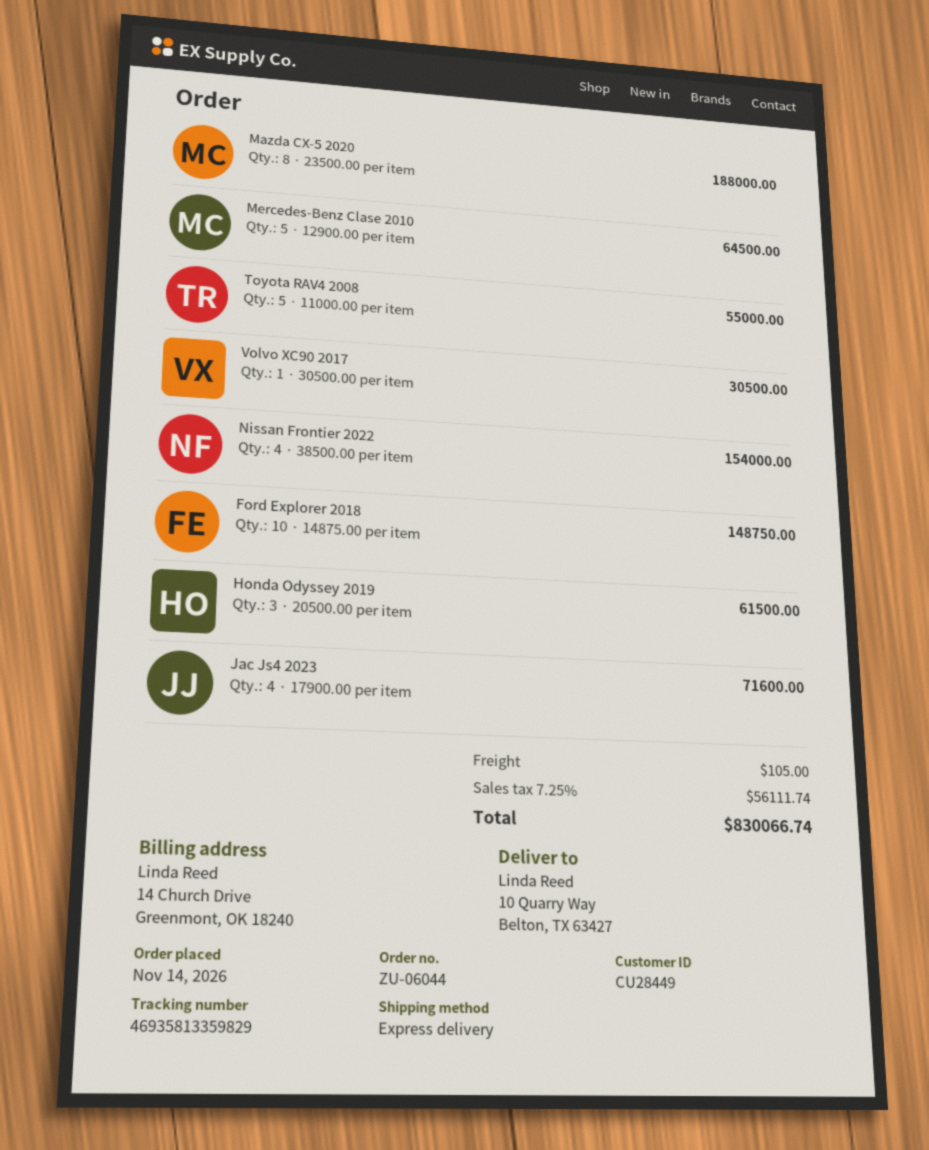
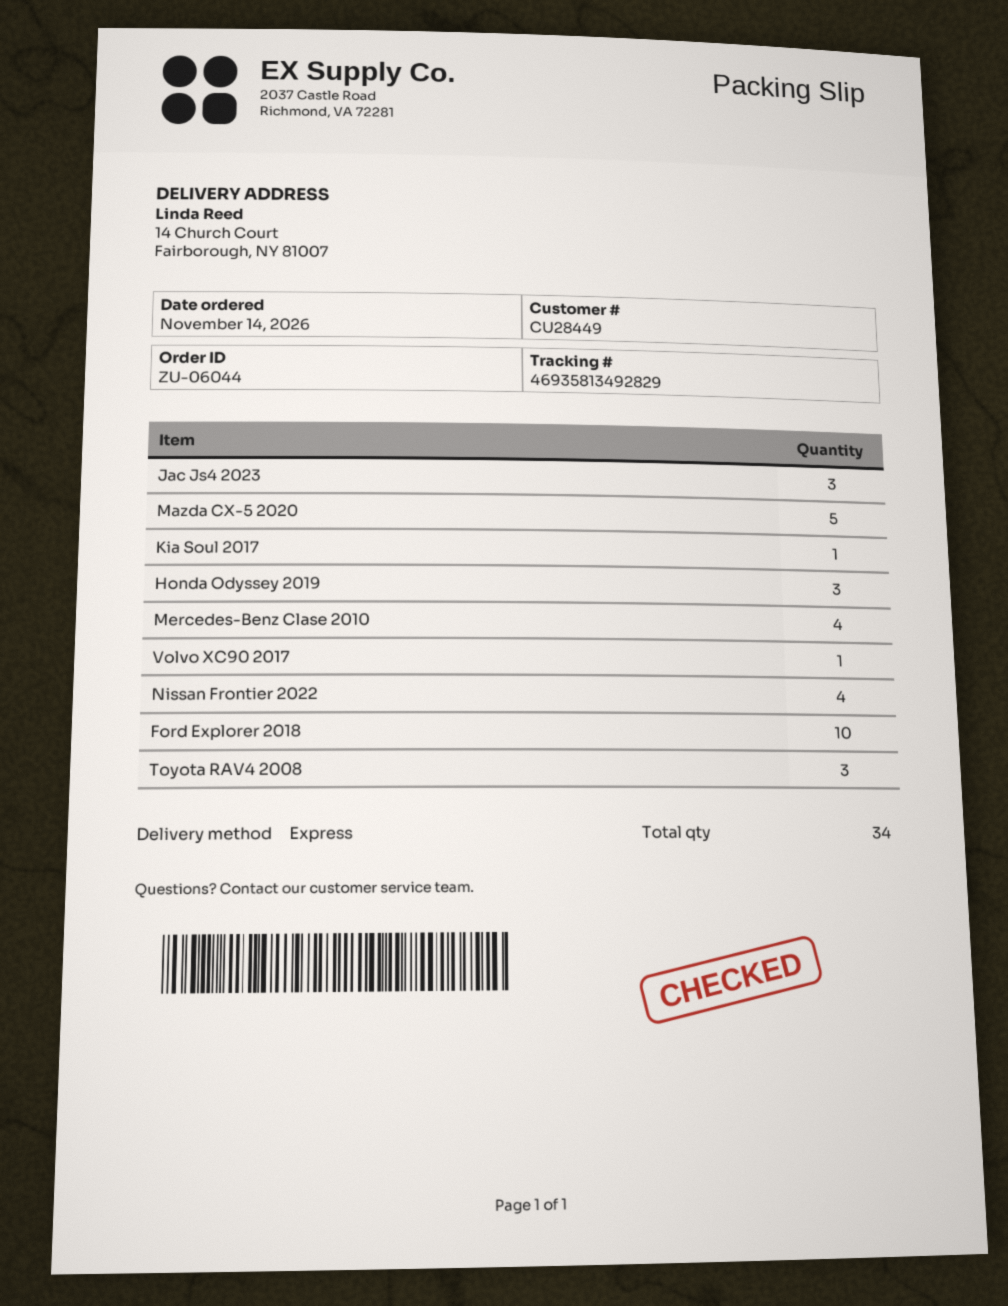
tracking number: 46935813359829 -> 46935813492829
ship to: 10 Quarry Way, Belton, TX 63427 -> 14 Church Court, Fairborough, NY 81007
Mazda CX-5 2020: 8 -> 5
Mercedes-Benz Clase 2010: 5 -> 4
Toyota RAV4 2008: 5 -> 3
Jac Js4 2023: 4 -> 3
Kia Soul 2017: none -> 1

